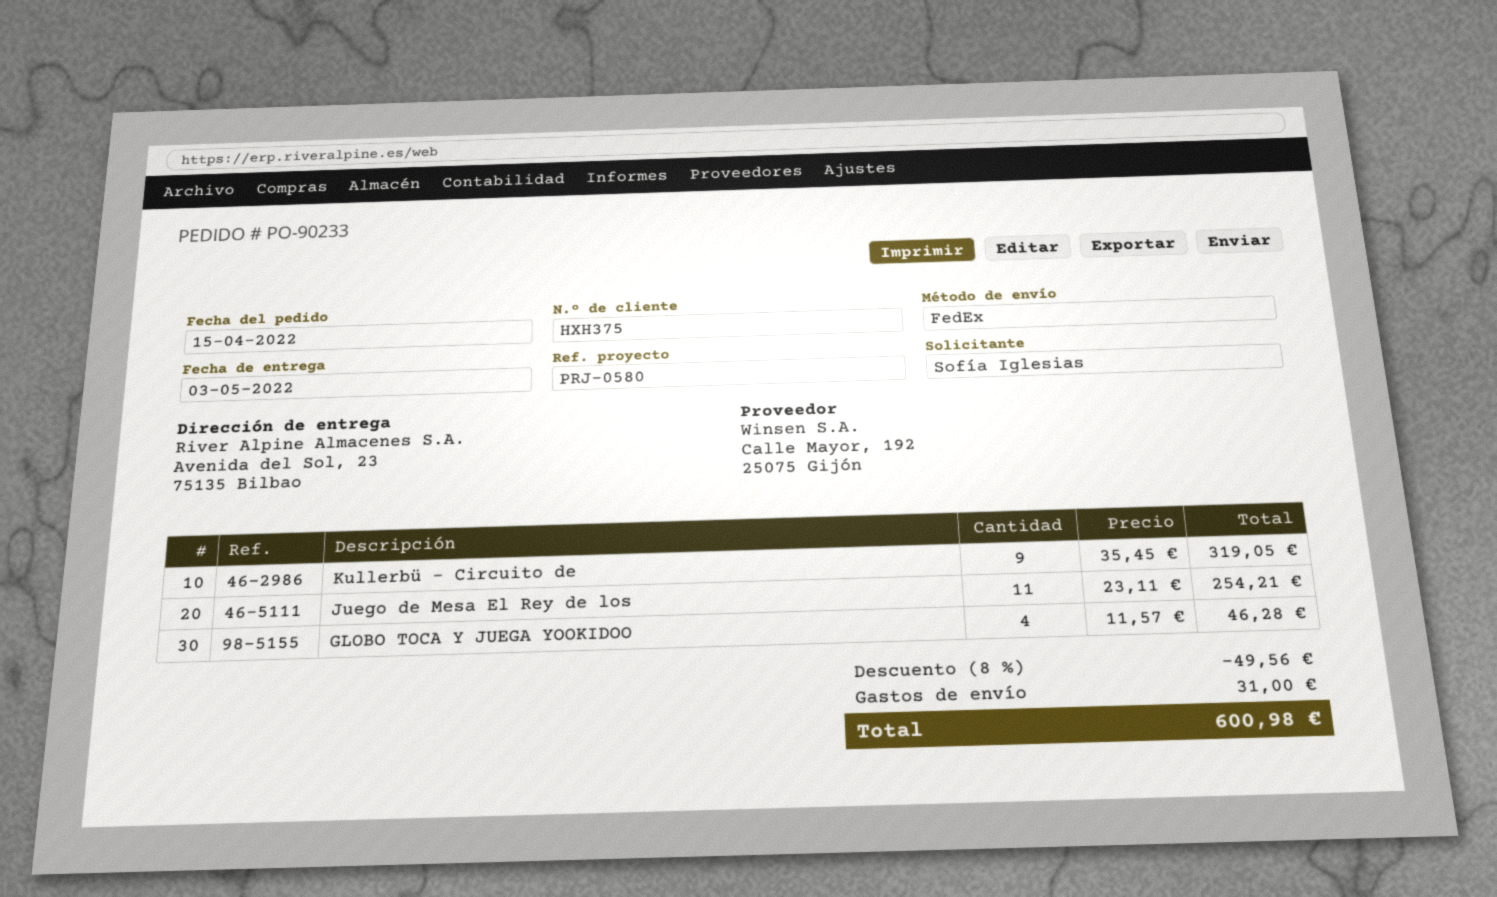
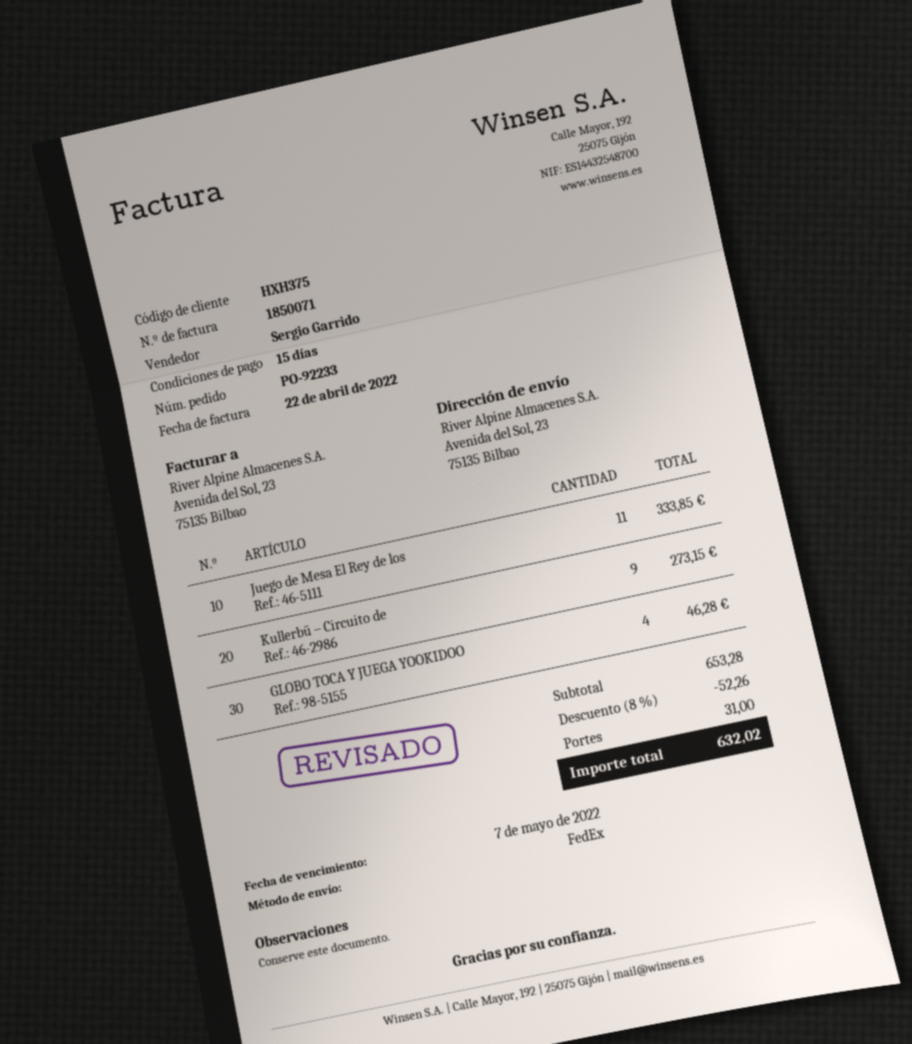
order number: PO-90233 -> PO-92233
Kullerbü – Circuito de: 9 for 319.05 -> 9 for 273.15
Juego de Mesa El Rey de los: 11 for 254.21 -> 11 for 333.85
discount: 8% = 49.56 -> 8% = 52.26
total: 600.98 -> 632.02

